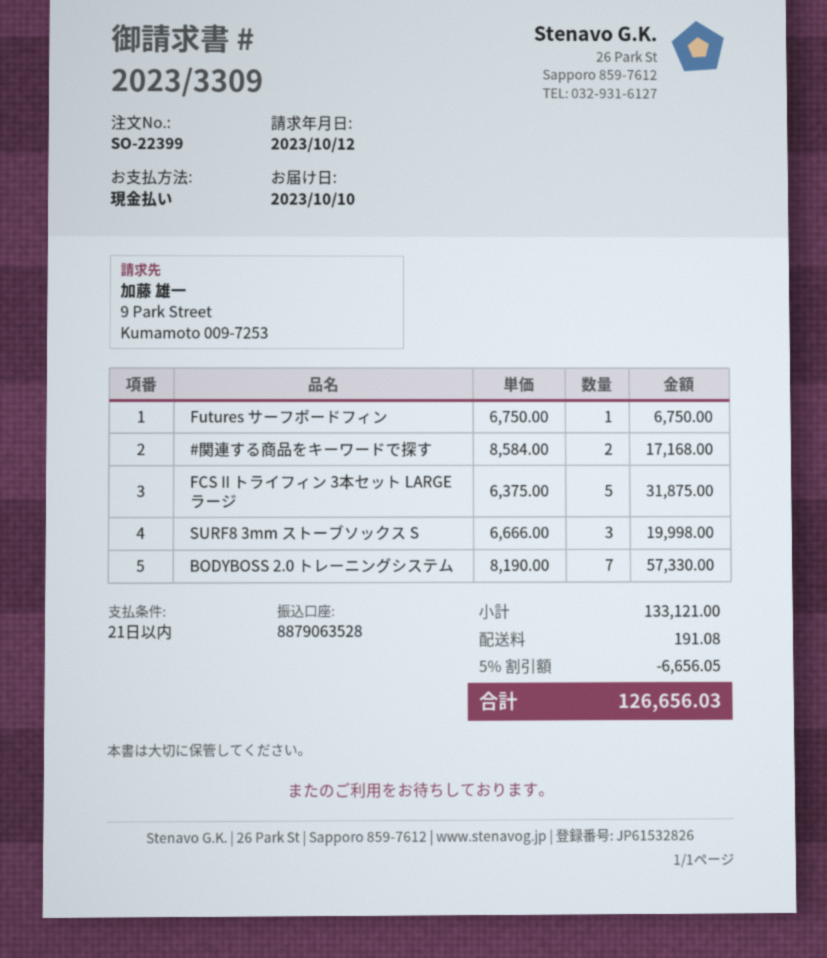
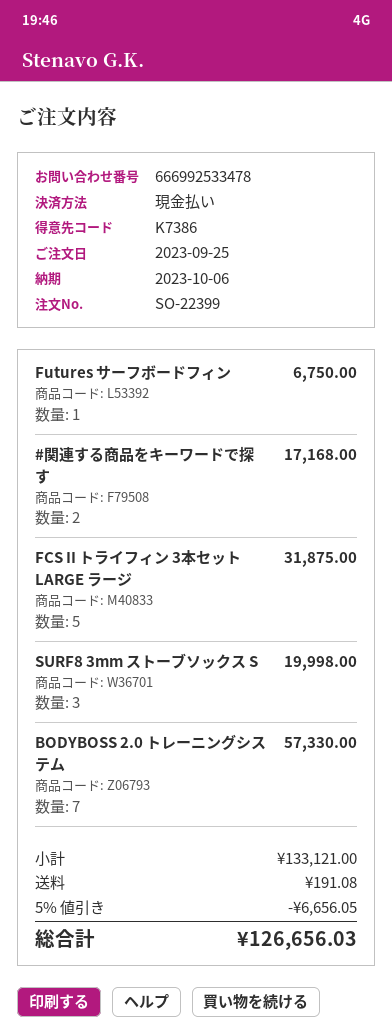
delivery date: 2023-10-10 -> 2023-10-06

